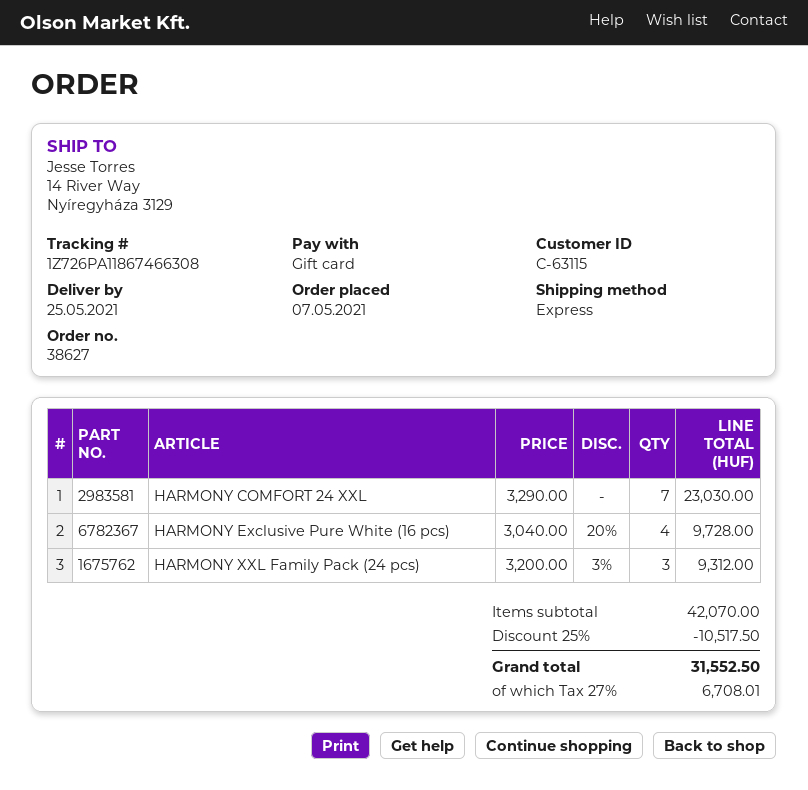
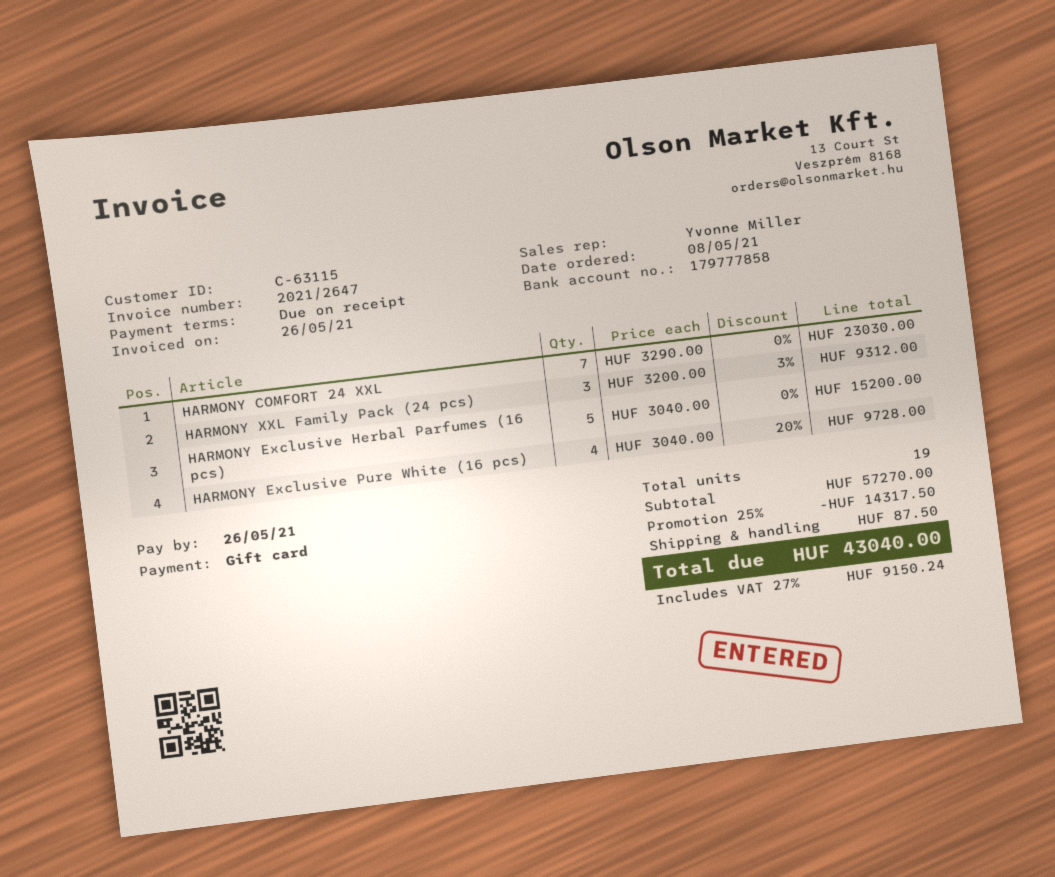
order date: 2021-05-07 -> 2021-05-08
HARMONY Exclusive Herbal Parfumes (16 pcs): none -> 5 x 3040.00 = 15200.00
subtotal: 42070.00 -> 57270.00
discount: 25% = 10517.50 -> 25% = 14317.50
shipping: none -> 87.50
tax: 27% = 6708.01 -> 27% = 9150.24
total: 31552.50 -> 43040.00

